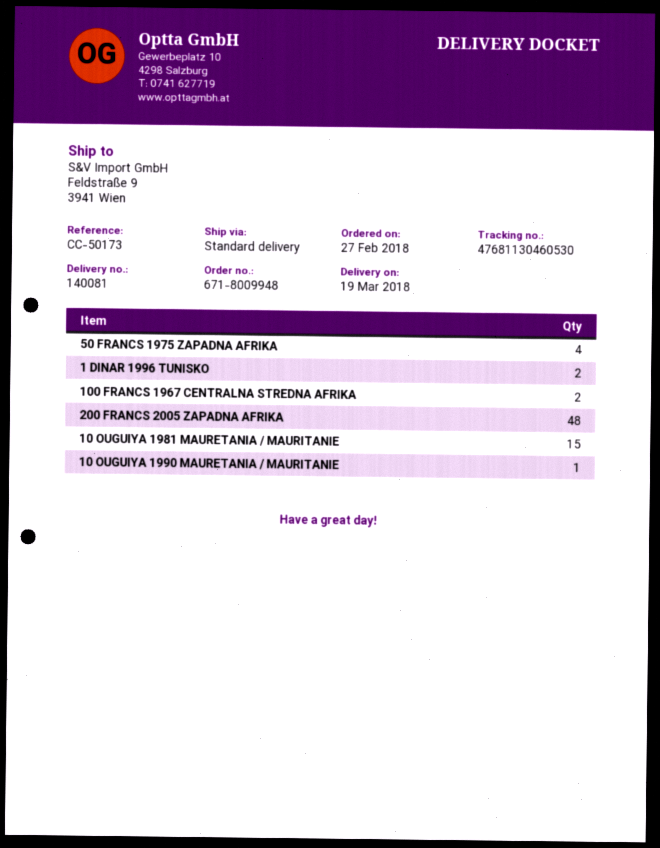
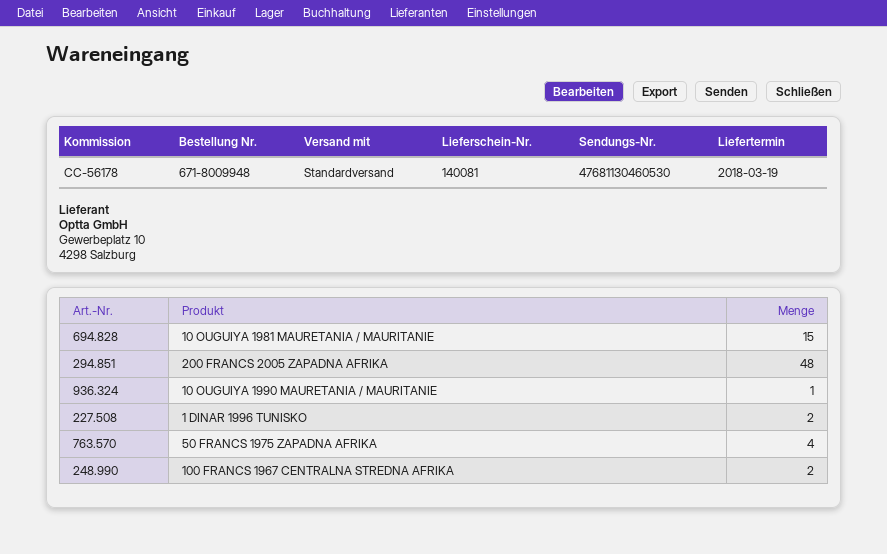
reference: CC-50173 -> CC-56178

